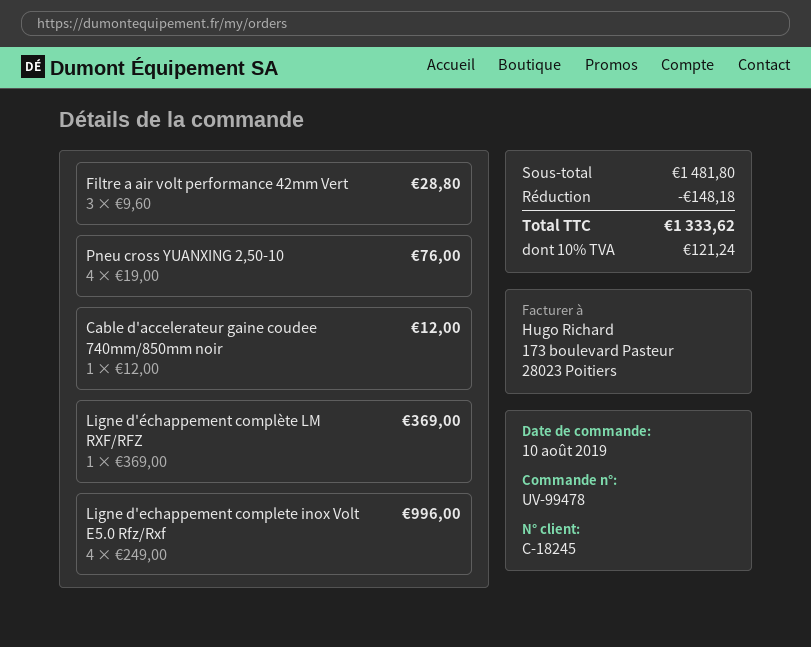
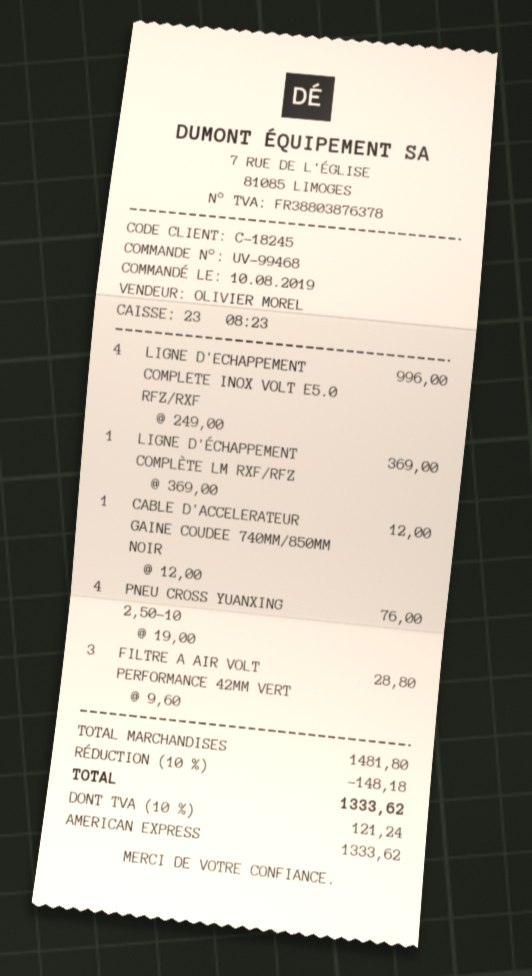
order number: UV-99478 -> UV-99468

